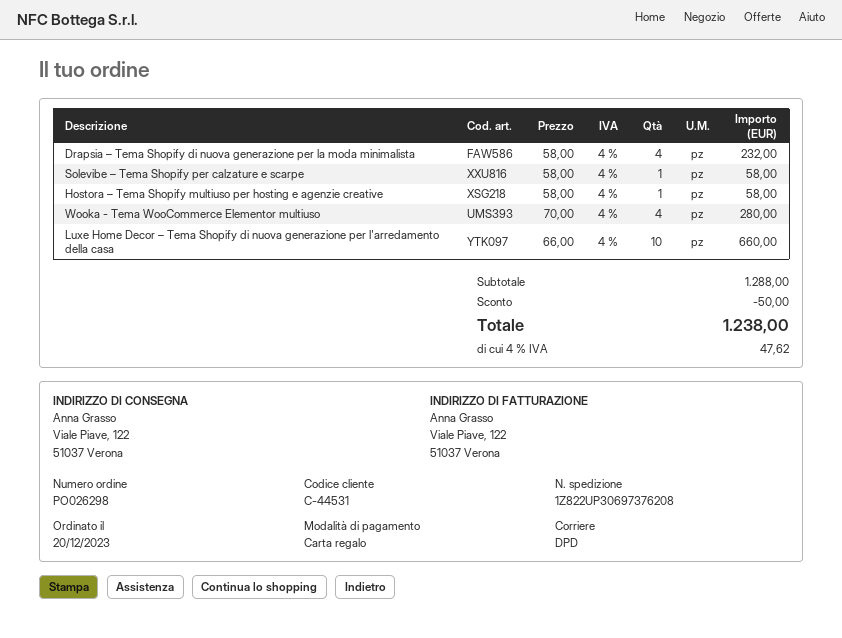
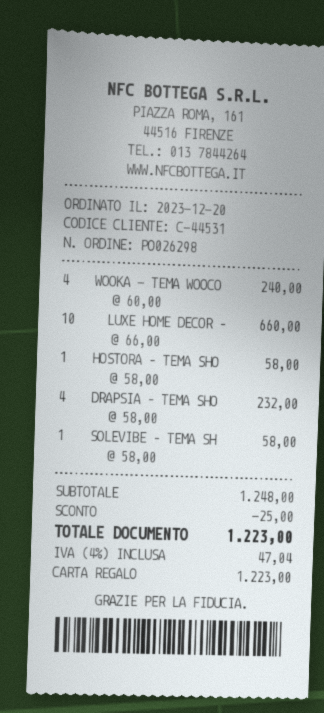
Wooka - Tema WooCommerce Elementor multiuso: 4 x 70.00 = 280.00 -> 4 x 60.00 = 240.00
subtotal: 1288.00 -> 1248.00
discount: 50.00 -> 25.00
tax: 4% = 47.62 -> 4% = 47.04
total: 1238.00 -> 1223.00

